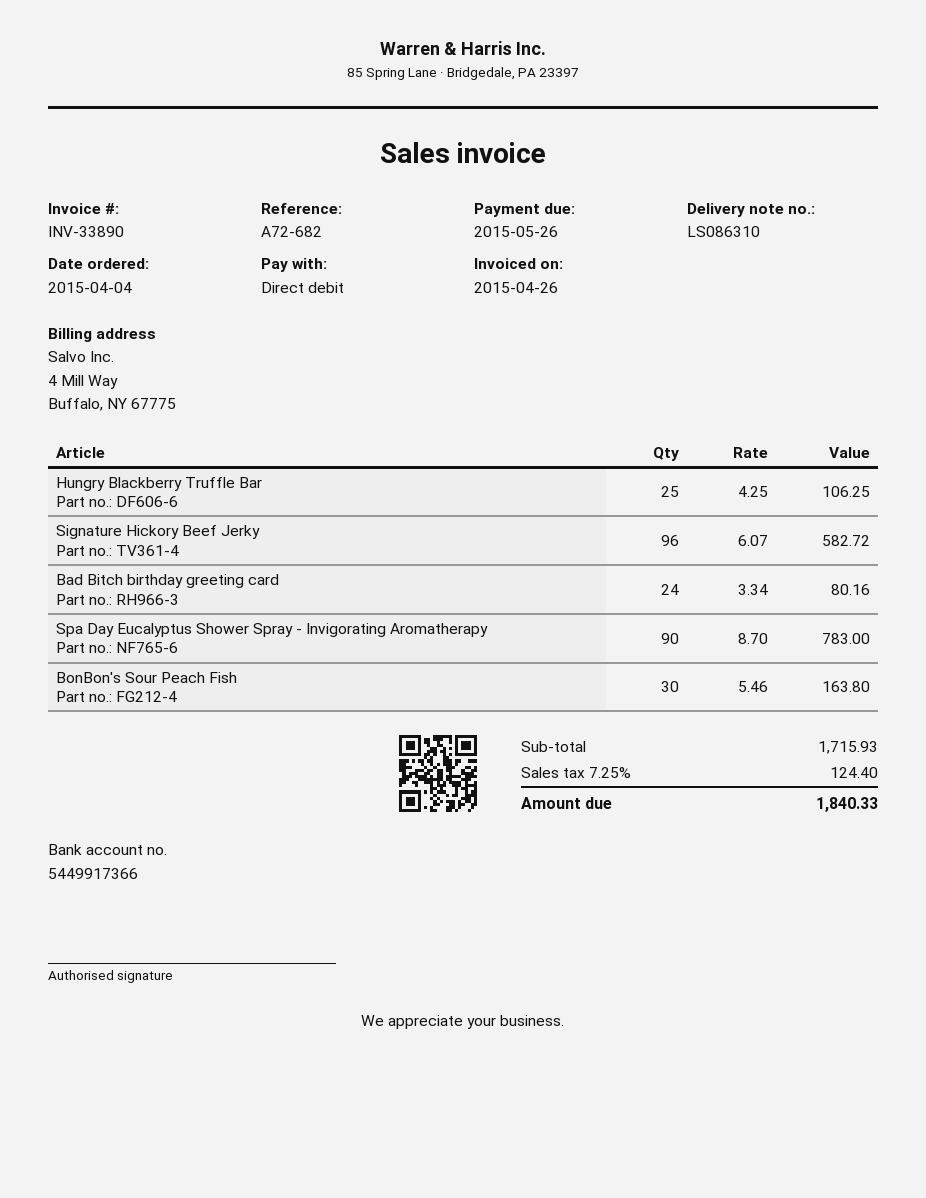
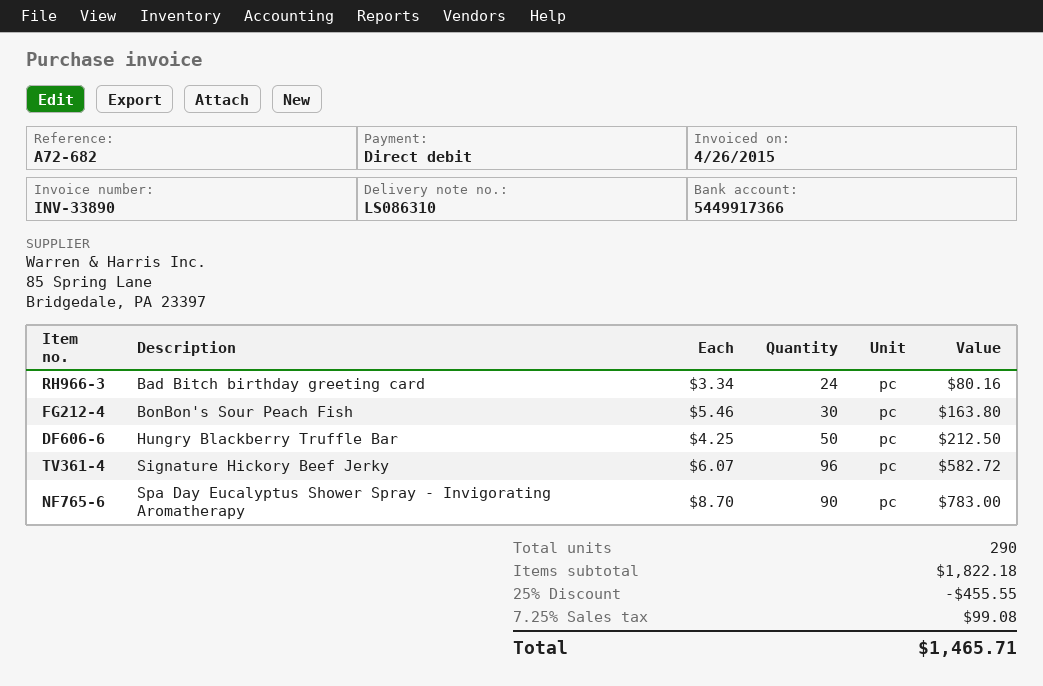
Hungry Blackberry Truffle Bar: 25 x 4.25 = 106.25 -> 50 x 4.25 = 212.50
subtotal: 1715.93 -> 1822.18
discount: none -> 25% = 455.55
tax: 7.25% = 124.40 -> 7.25% = 99.08
total: 1840.33 -> 1465.71

